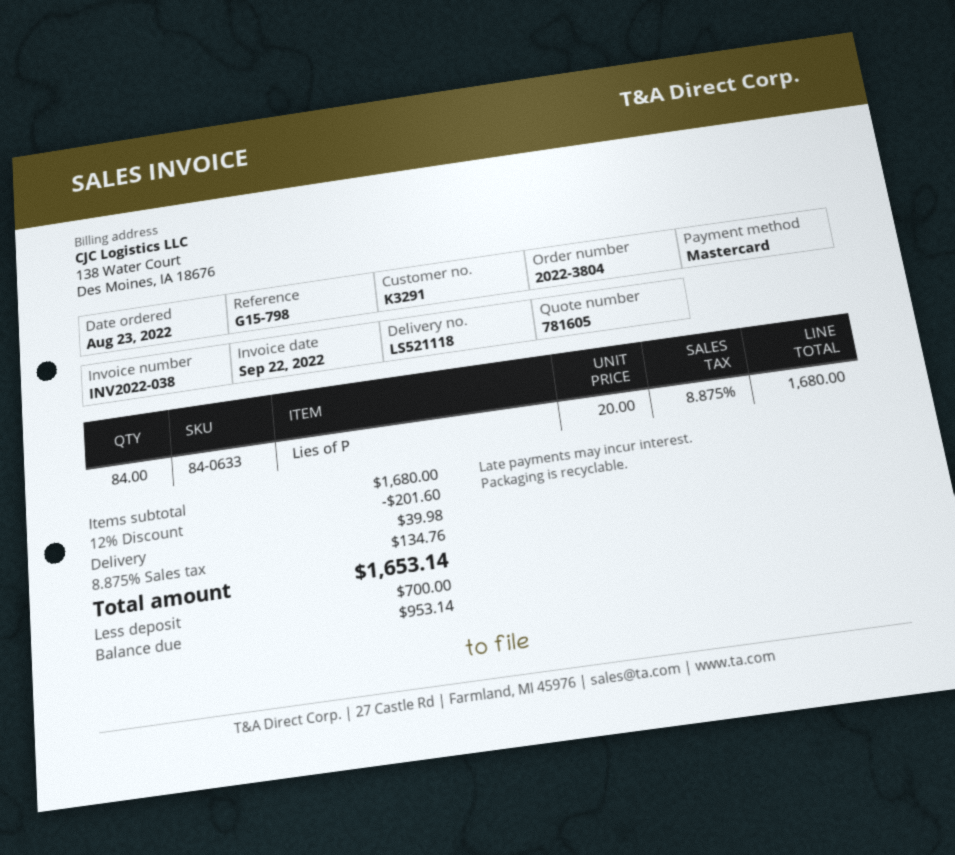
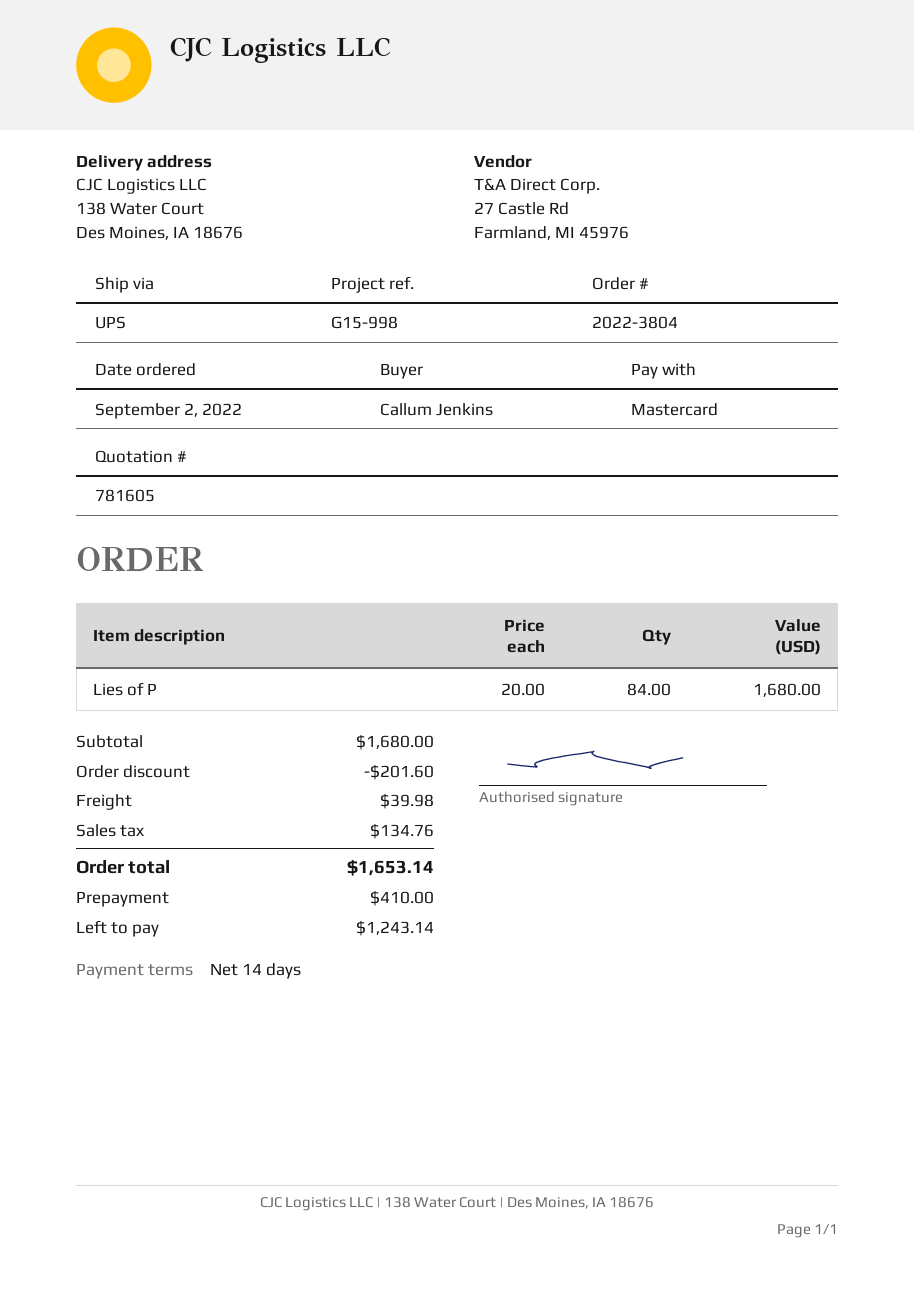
order date: 2022-08-23 -> 2022-09-02
reference: G15-798 -> G15-998
deposit: 700.00 -> 410.00
balance: 953.14 -> 1243.14

